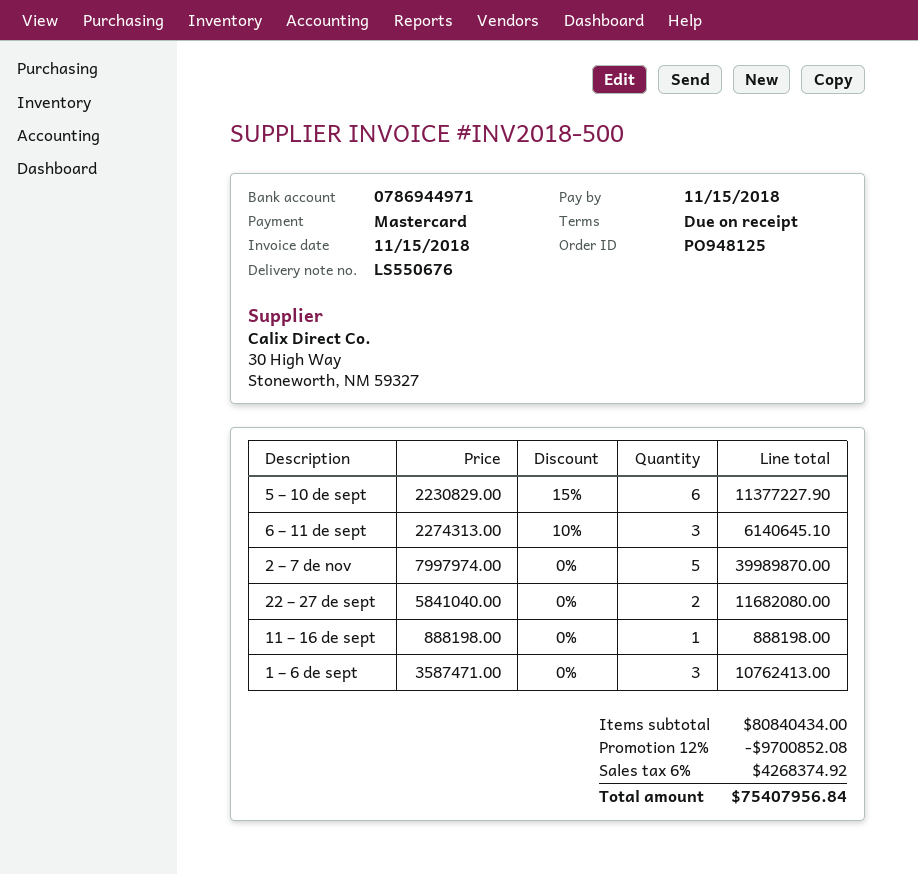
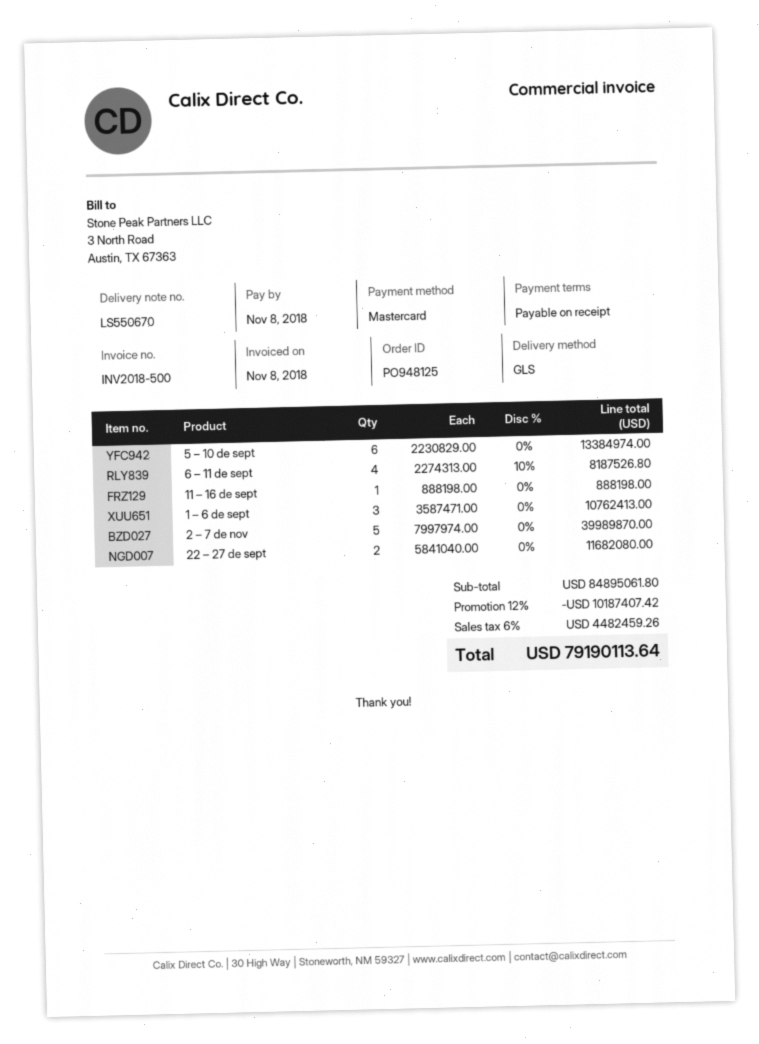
delivery note number: LS550676 -> LS550670
invoice date: 2018-11-15 -> 2018-11-08
due date: 2018-11-15 -> 2018-11-08
5 – 10 de sept: 6 x 2230829.00 - 15% = 11377227.90 -> 6 x 2230829.00 = 13384974.00
6 – 11 de sept: 3 x 2274313.00 - 10% = 6140645.10 -> 4 x 2274313.00 - 10% = 8187526.80
subtotal: 80840434.00 -> 84895061.80
discount: 12% = 9700852.08 -> 12% = 10187407.42
tax: 6% = 4268374.92 -> 6% = 4482459.26
total: 75407956.84 -> 79190113.64

